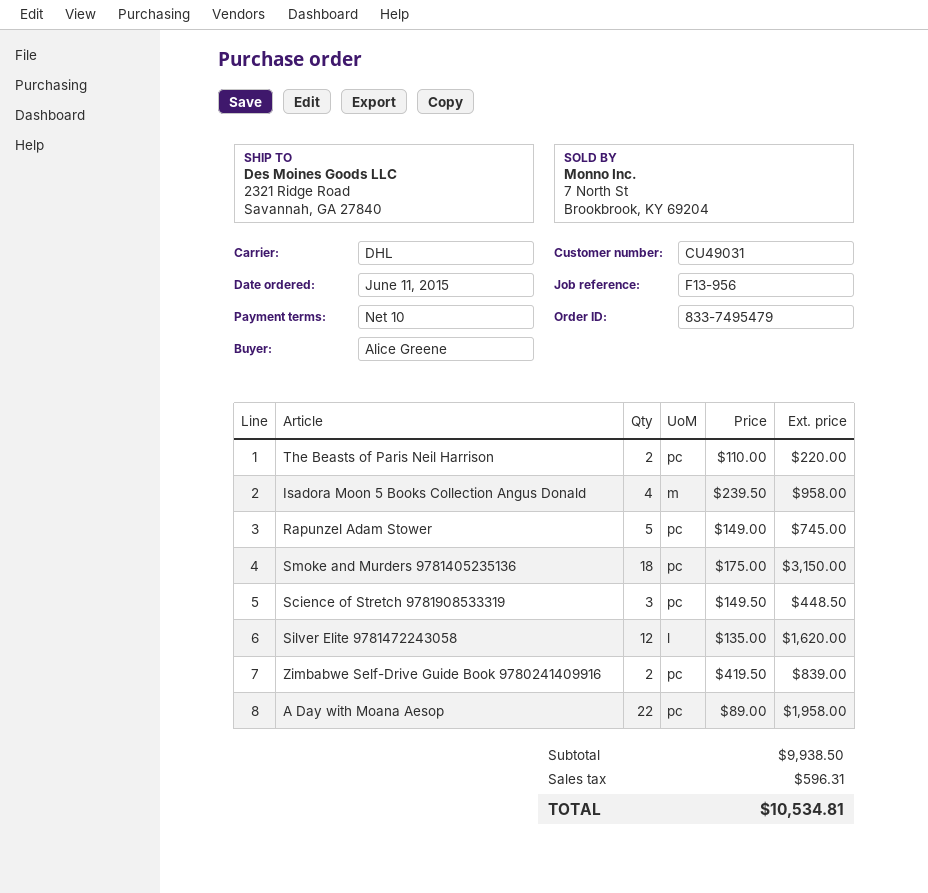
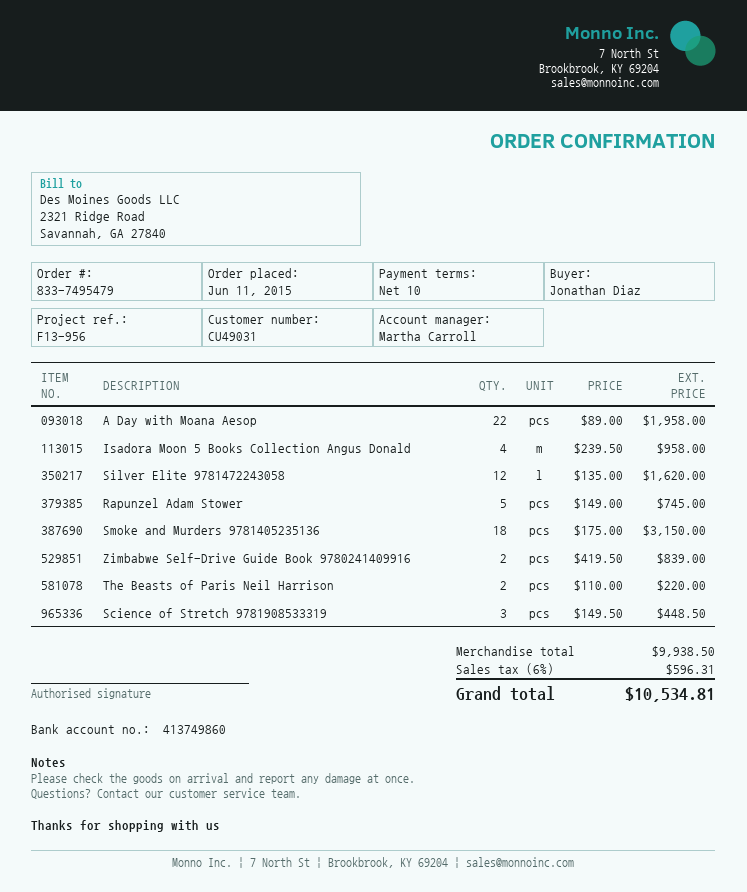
ordered by: Alice Greene -> Jonathan Diaz

